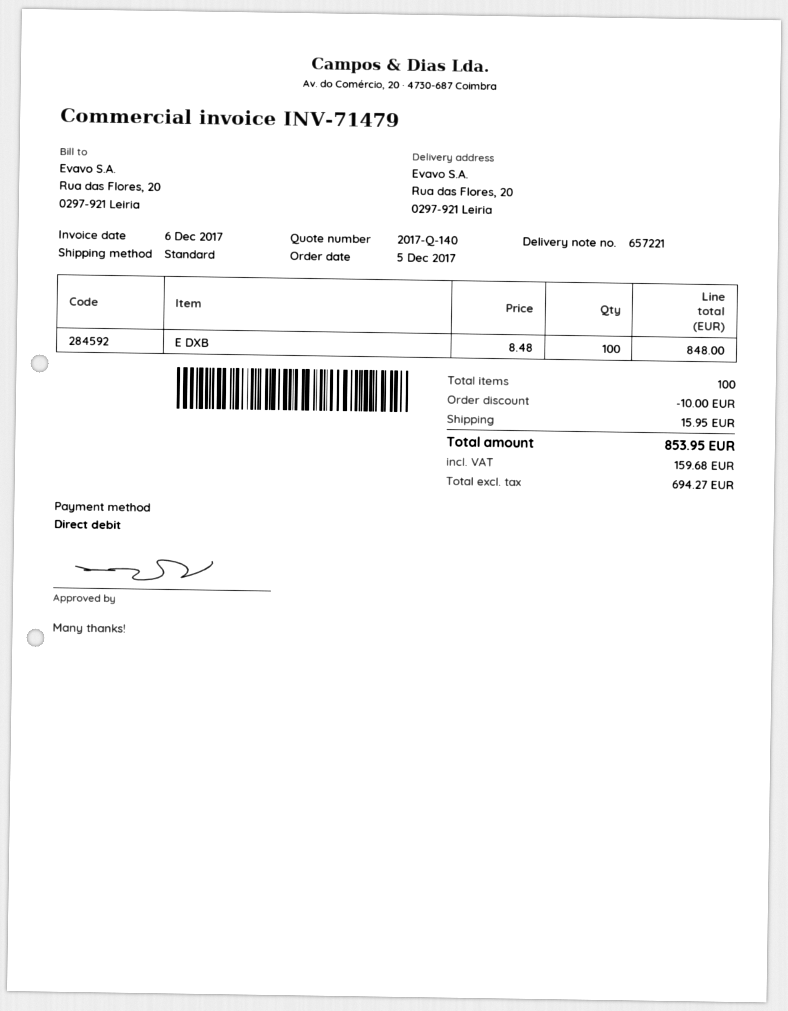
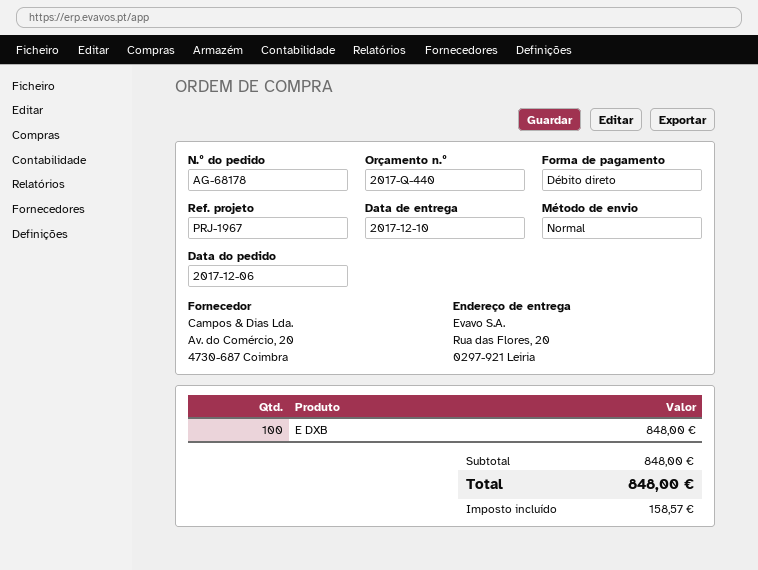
quote number: 2017-Q-140 -> 2017-Q-440
order date: 2017-12-05 -> 2017-12-06
discount: 10.00 -> none
shipping: 15.95 -> none
tax: 159.68 -> 158.57
total: 853.95 -> 848.00

